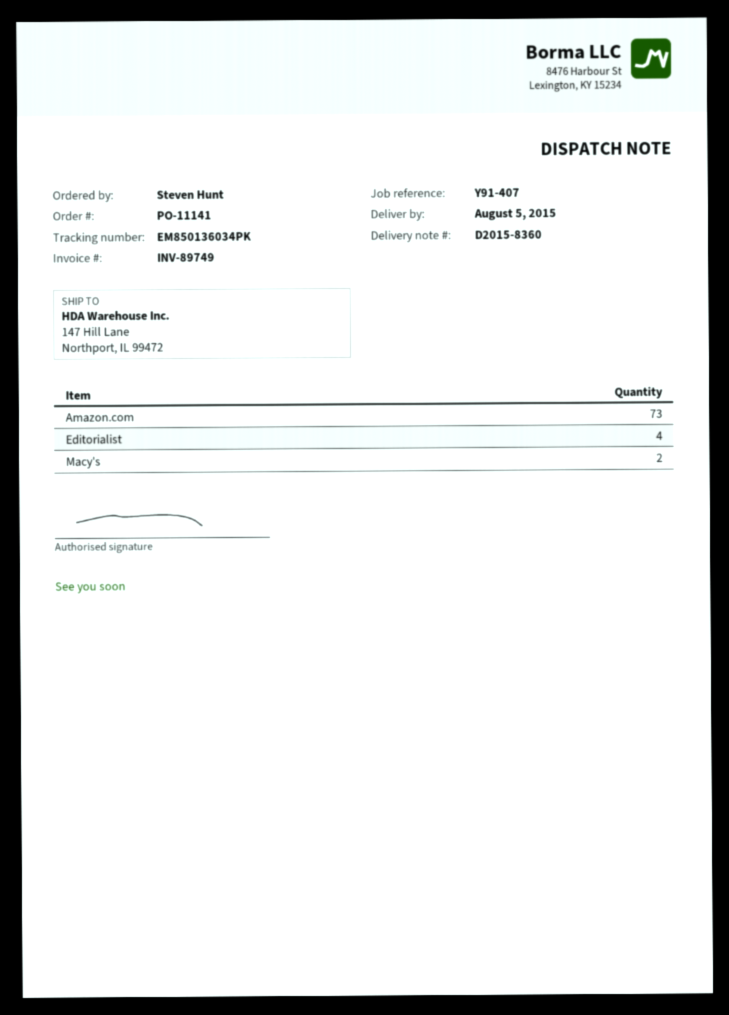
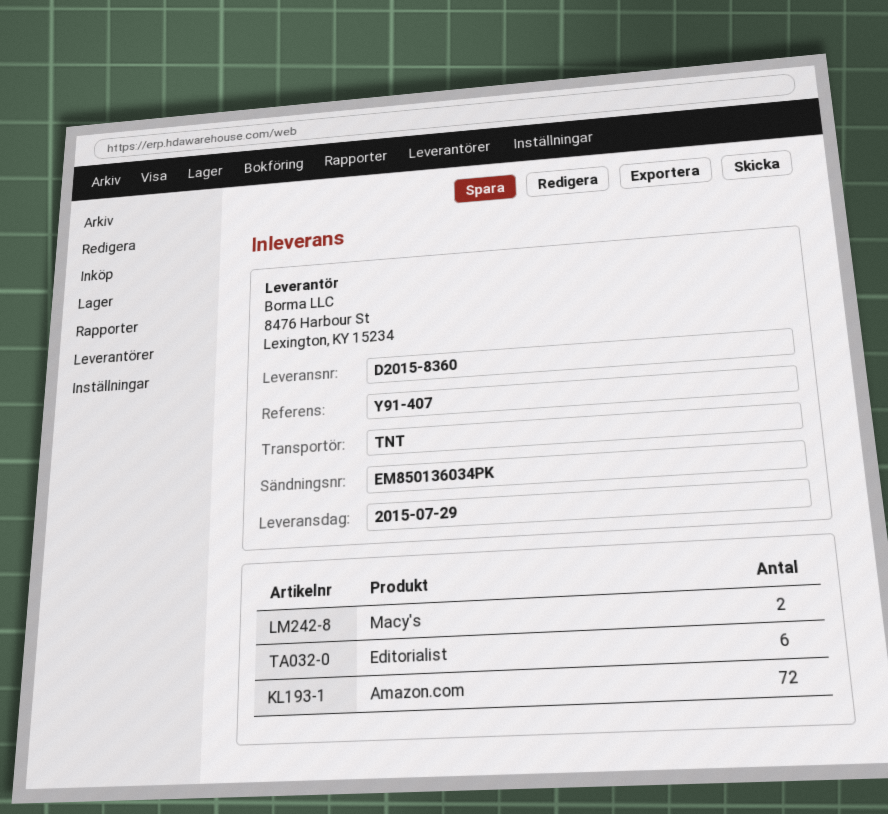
delivery date: 2015-08-05 -> 2015-07-29
Amazon.com: 73 -> 72
Editorialist: 4 -> 6

